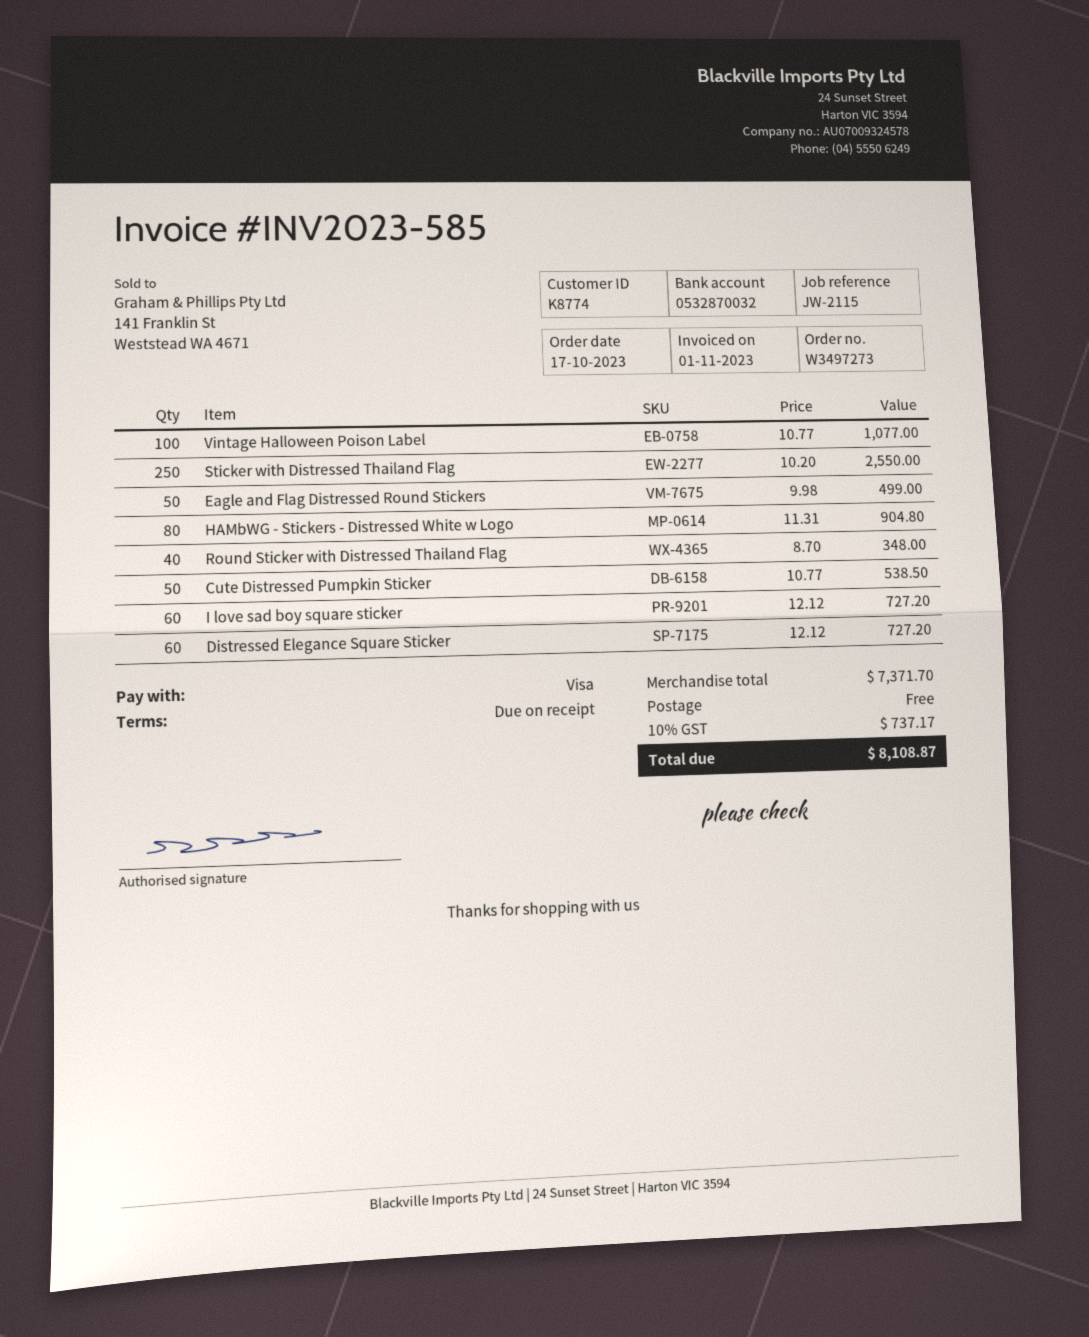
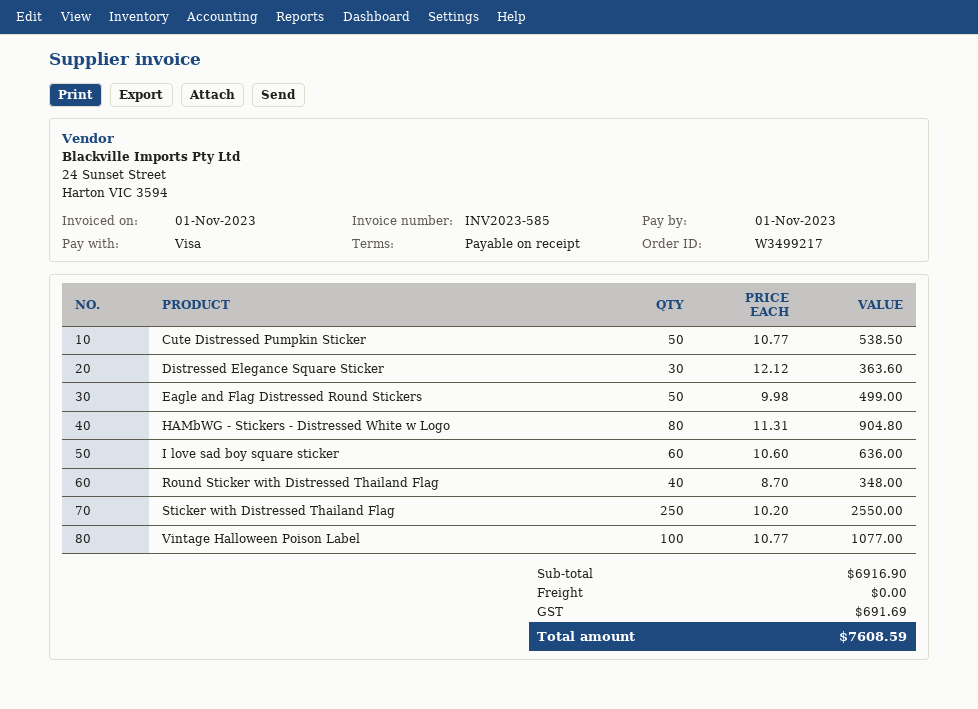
order number: W3497273 -> W3499217
I love sad boy square sticker: 60 x 12.12 = 727.20 -> 60 x 10.60 = 636.00
Distressed Elegance Square Sticker: 60 x 12.12 = 727.20 -> 30 x 12.12 = 363.60
subtotal: 7371.70 -> 6916.90
tax: 737.17 -> 691.69
total: 8108.87 -> 7608.59

